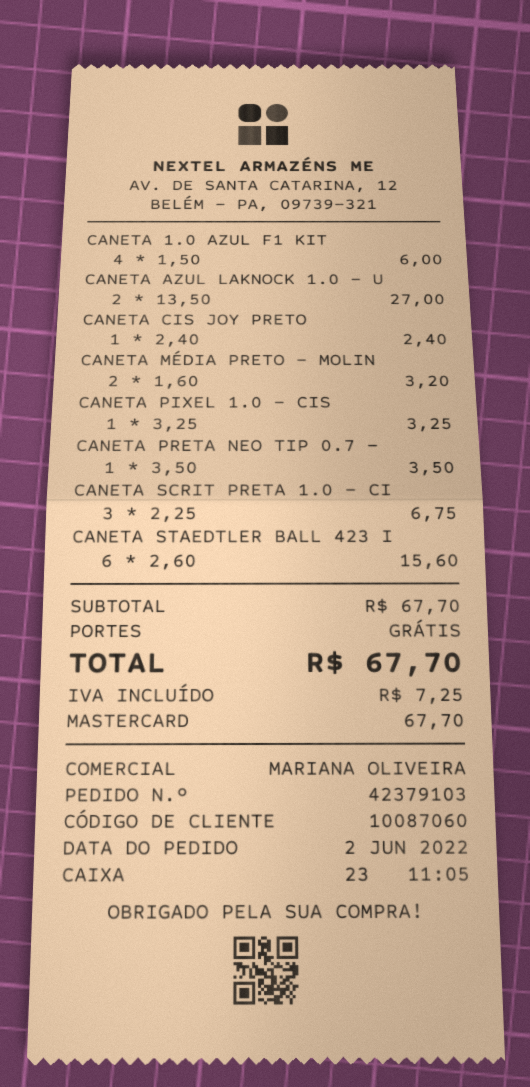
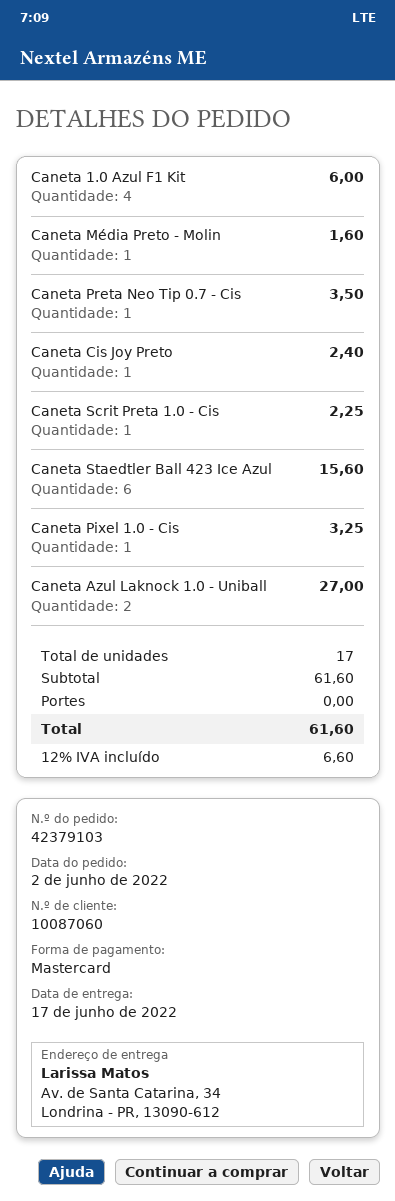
CANETA MÉDIA PRETO - MOLIN: 2 for 3.20 -> 1 for 1.60
CANETA SCRIT PRETA 1.0 - CI: 3 for 6.75 -> 1 for 2.25
subtotal: 67.70 -> 61.60
tax: 7.25 -> 6.60
total: 67.70 -> 61.60

